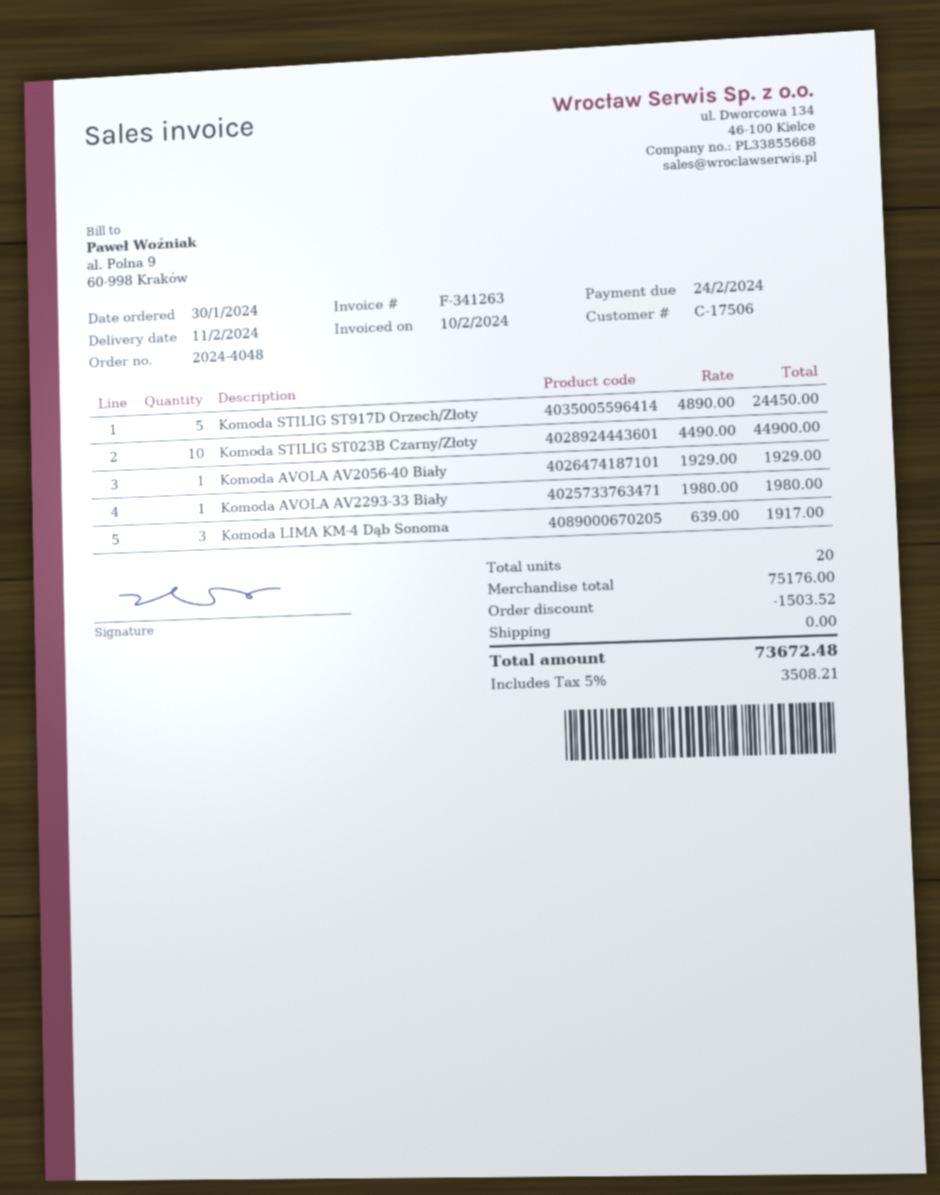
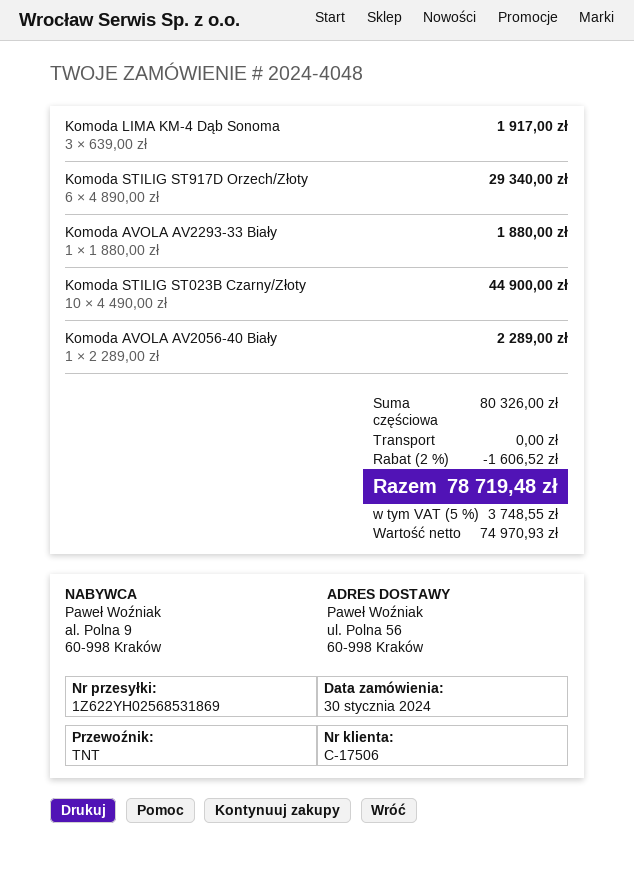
Komoda STILIG ST917D Orzech/Złoty: 5 x 4890.00 = 24450.00 -> 6 x 4890.00 = 29340.00
Komoda AVOLA AV2056-40 Biały: 1 x 1929.00 = 1929.00 -> 1 x 2289.00 = 2289.00
Komoda AVOLA AV2293-33 Biały: 1 x 1980.00 = 1980.00 -> 1 x 1880.00 = 1880.00
subtotal: 75176.00 -> 80326.00
discount: 1503.52 -> 1606.52
tax: 5% = 3508.21 -> 5% = 3748.55
total: 73672.48 -> 78719.48

